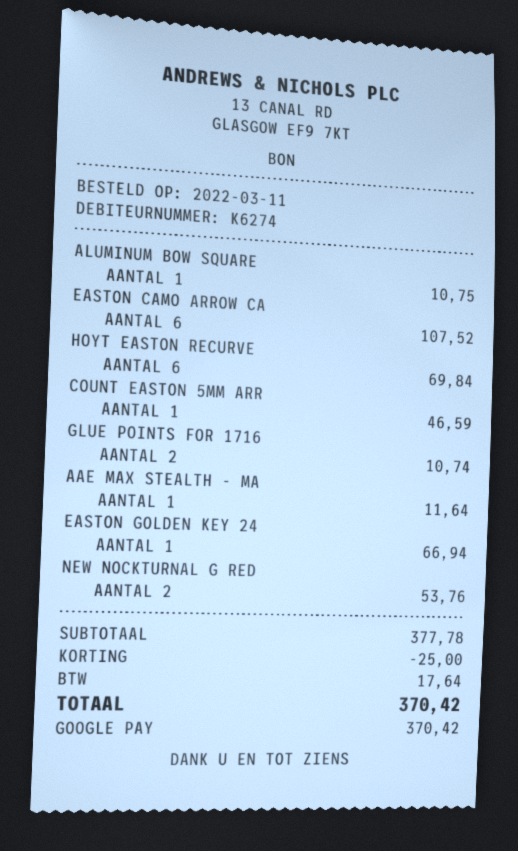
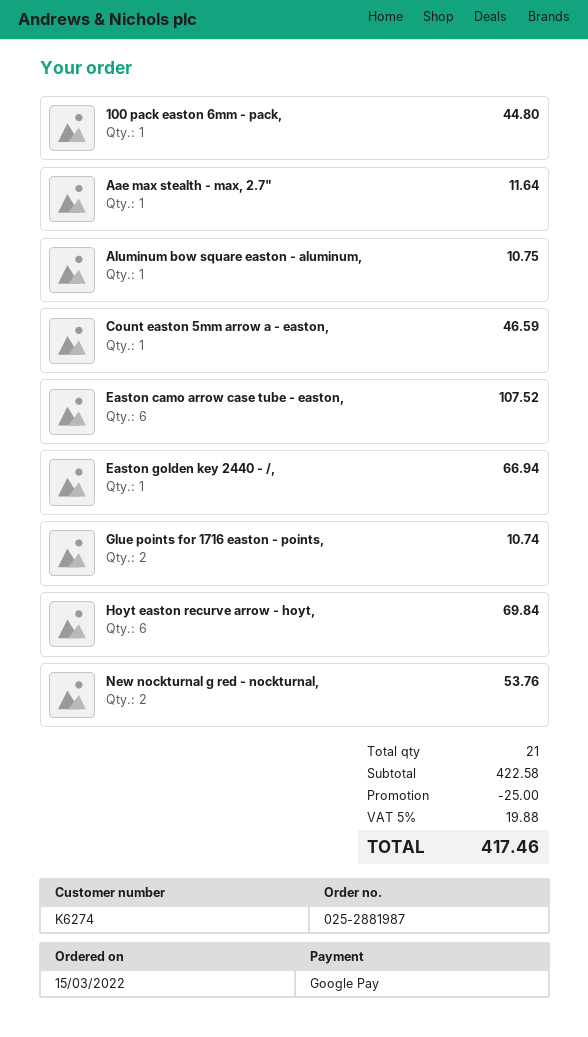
order date: 2022-03-11 -> 2022-03-15
100 pack easton 6mm - pack,: none -> 1 for 44.80
subtotal: 377.78 -> 422.58
tax: 17.64 -> 19.88
total: 370.42 -> 417.46

